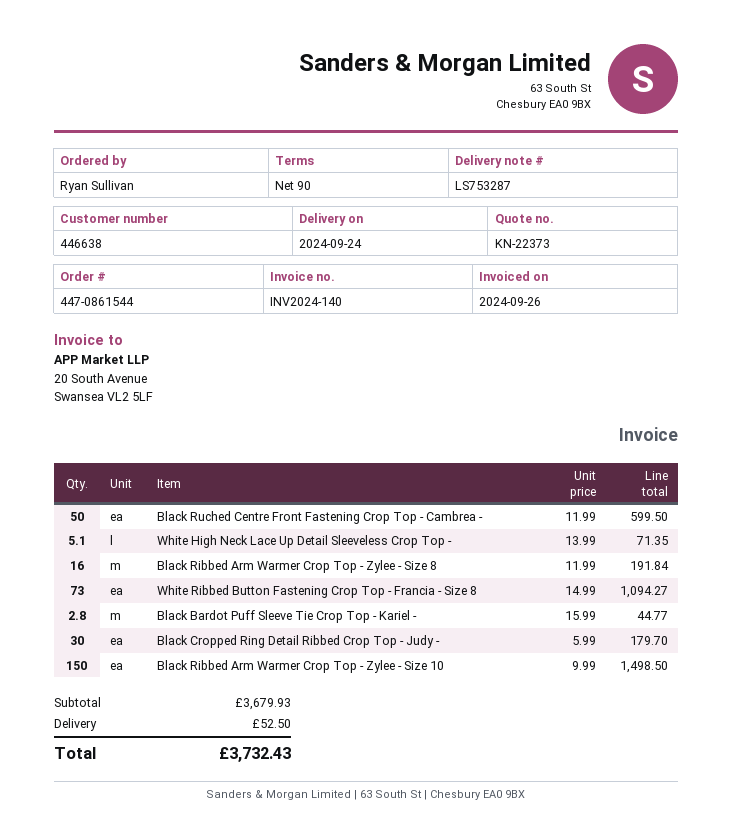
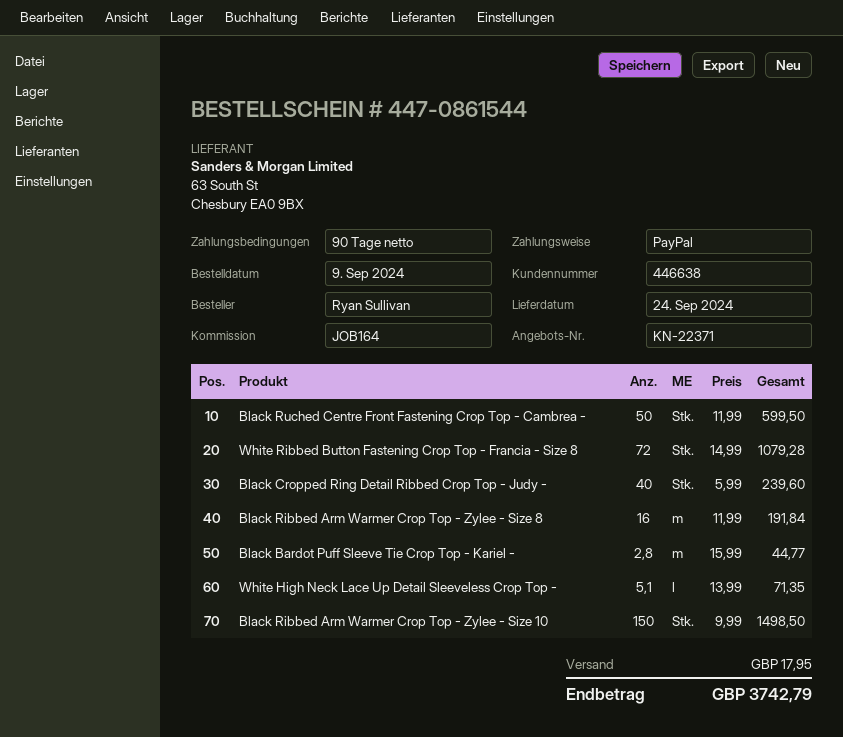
quote number: KN-22373 -> KN-22371
White Ribbed Button Fastening Crop Top - Francia - Size 8: 73 x 14.99 = 1094.27 -> 72 x 14.99 = 1079.28
Black Cropped Ring Detail Ribbed Crop Top - Judy -: 30 x 5.99 = 179.70 -> 40 x 5.99 = 239.60
shipping: 52.50 -> 17.95
total: 3732.43 -> 3742.79

